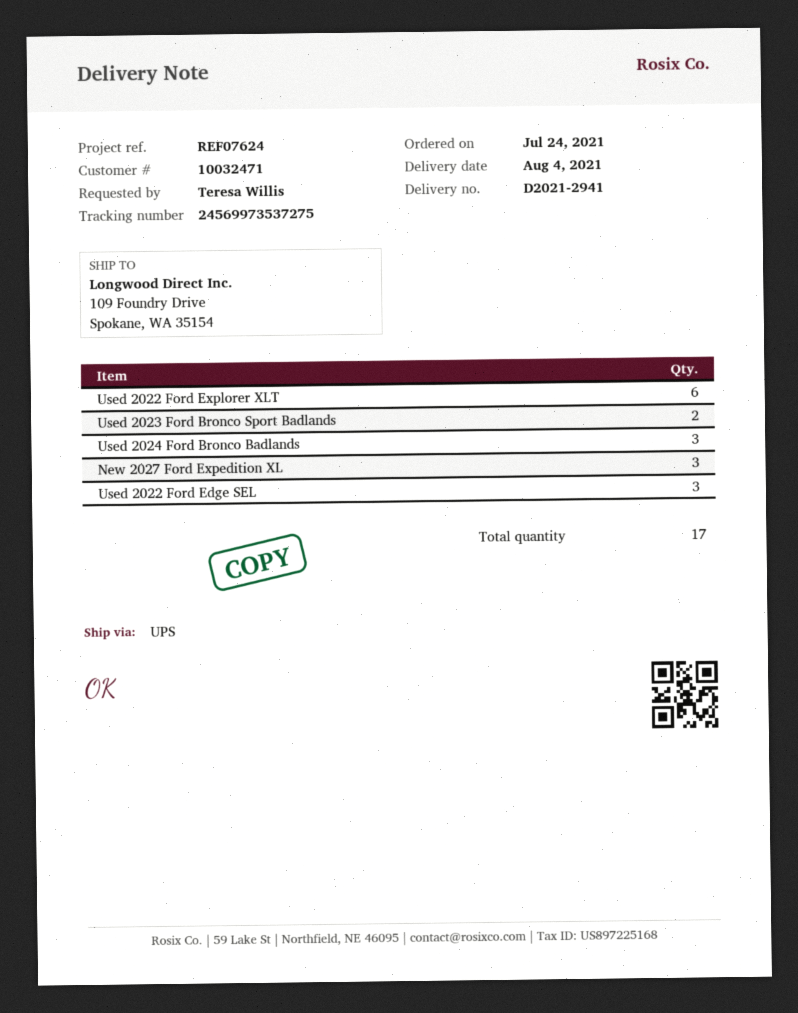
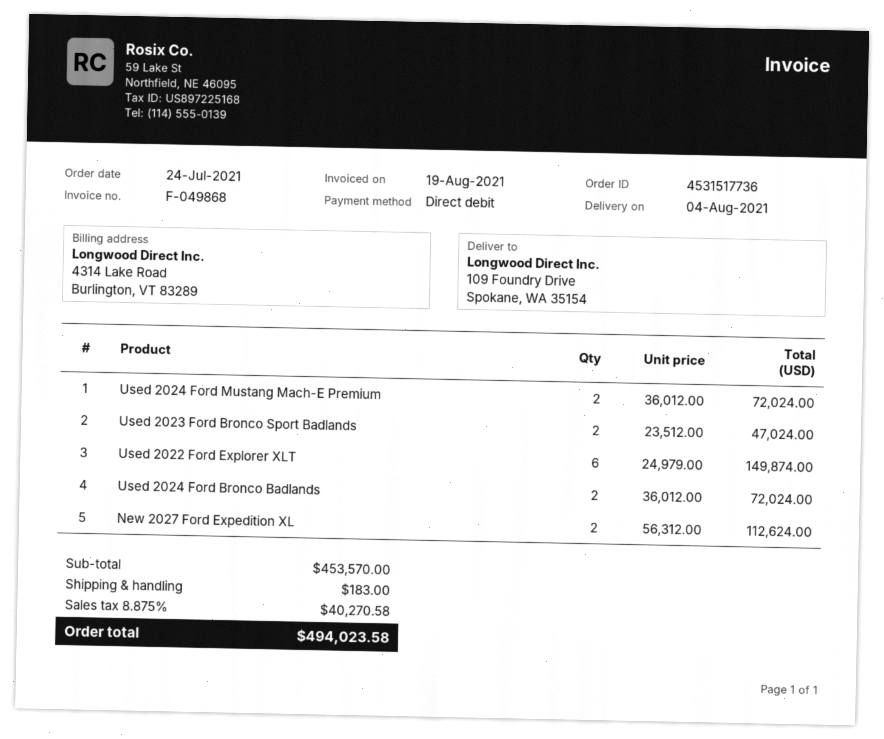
Used 2024 Ford Bronco Badlands: 3 -> 2
New 2027 Ford Expedition XL: 3 -> 2
Used 2022 Ford Edge SEL: 3 -> none
Used 2024 Ford Mustang Mach-E Premium: none -> 2

